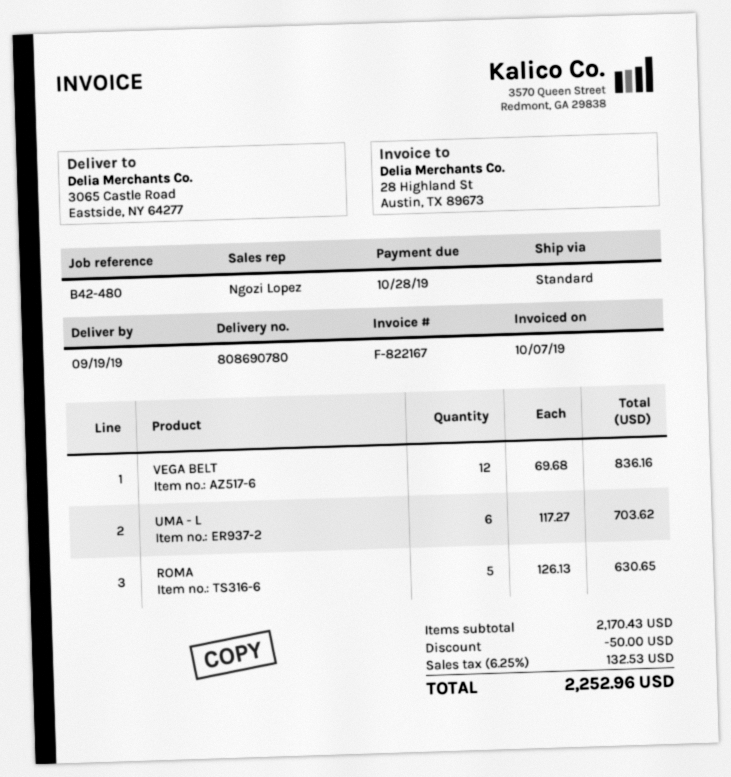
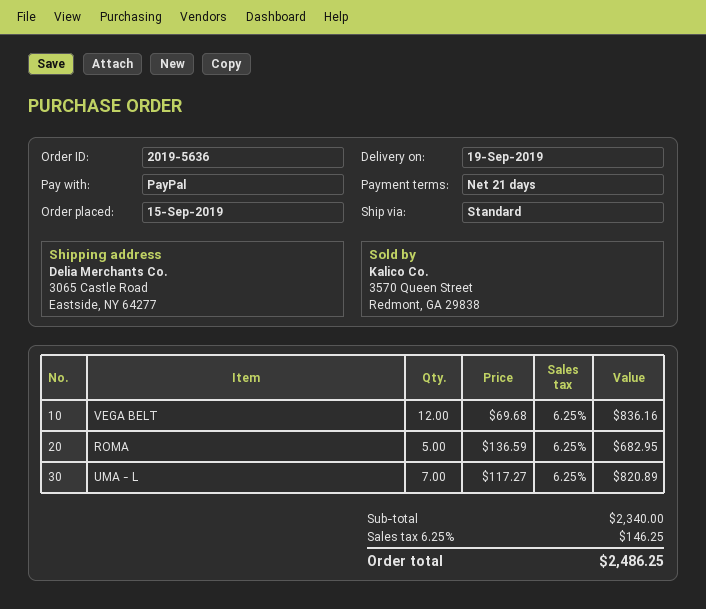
UMA - L: 6 x 117.27 = 703.62 -> 7 x 117.27 = 820.89
ROMA: 5 x 126.13 = 630.65 -> 5 x 136.59 = 682.95
subtotal: 2170.43 -> 2340.00
discount: 50.00 -> none
tax: 6.25% = 132.53 -> 6.25% = 146.25
total: 2252.96 -> 2486.25

